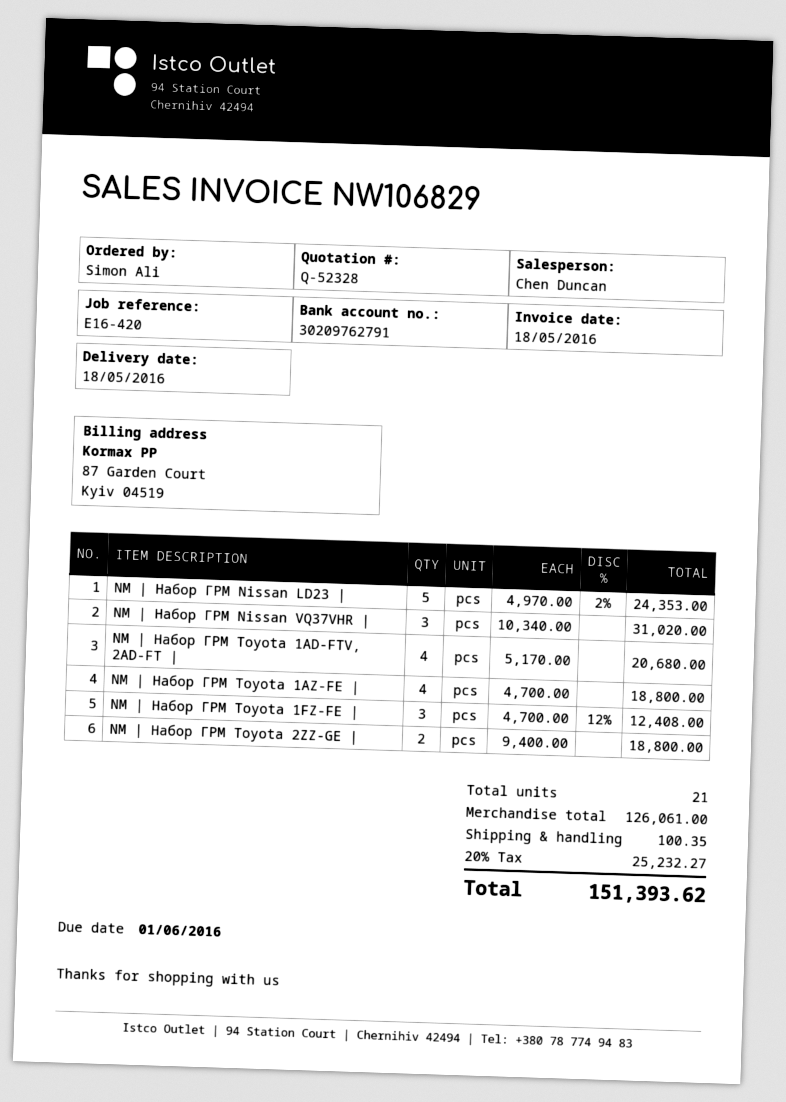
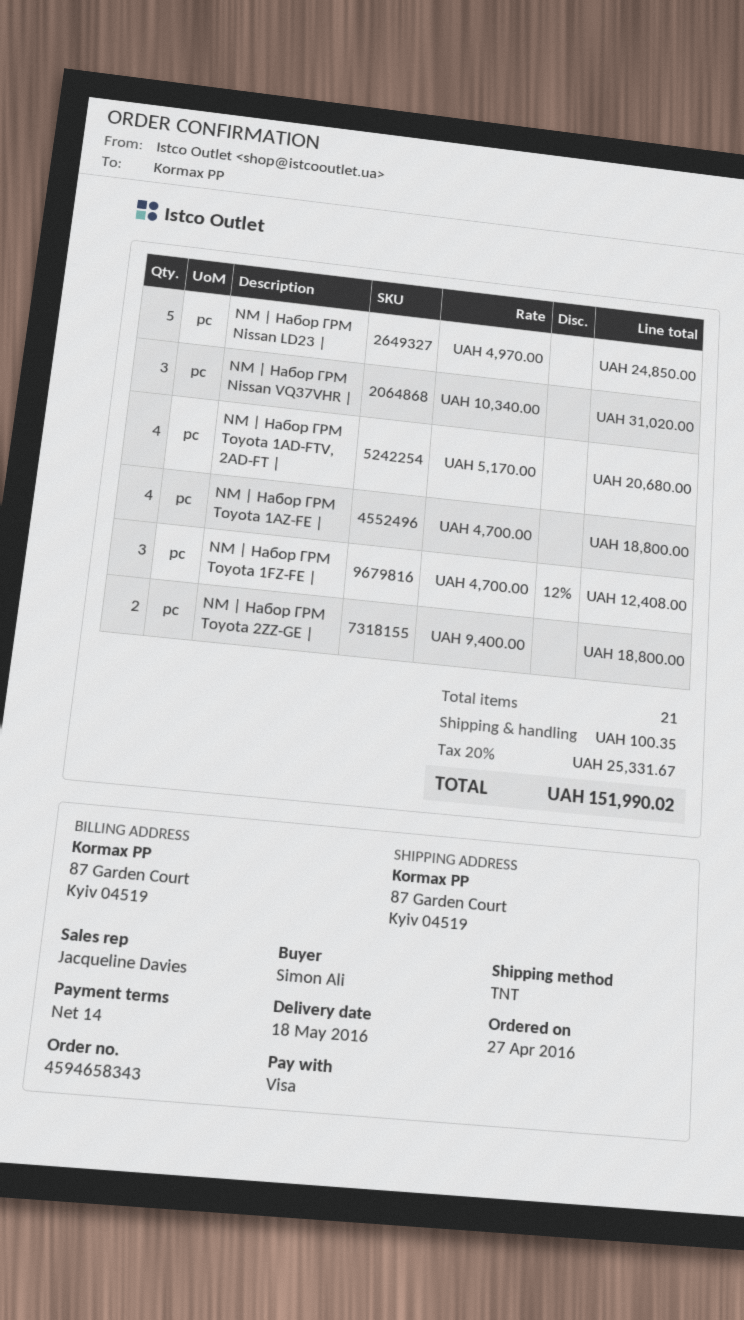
sales rep: Chen Duncan -> Jacqueline Davies
NM | Набор ГРМ Nissan LD23 |: 5 x 4970.00 - 2% = 24353.00 -> 5 x 4970.00 = 24850.00
tax: 20% = 25232.27 -> 20% = 25331.67
total: 151393.62 -> 151990.02

